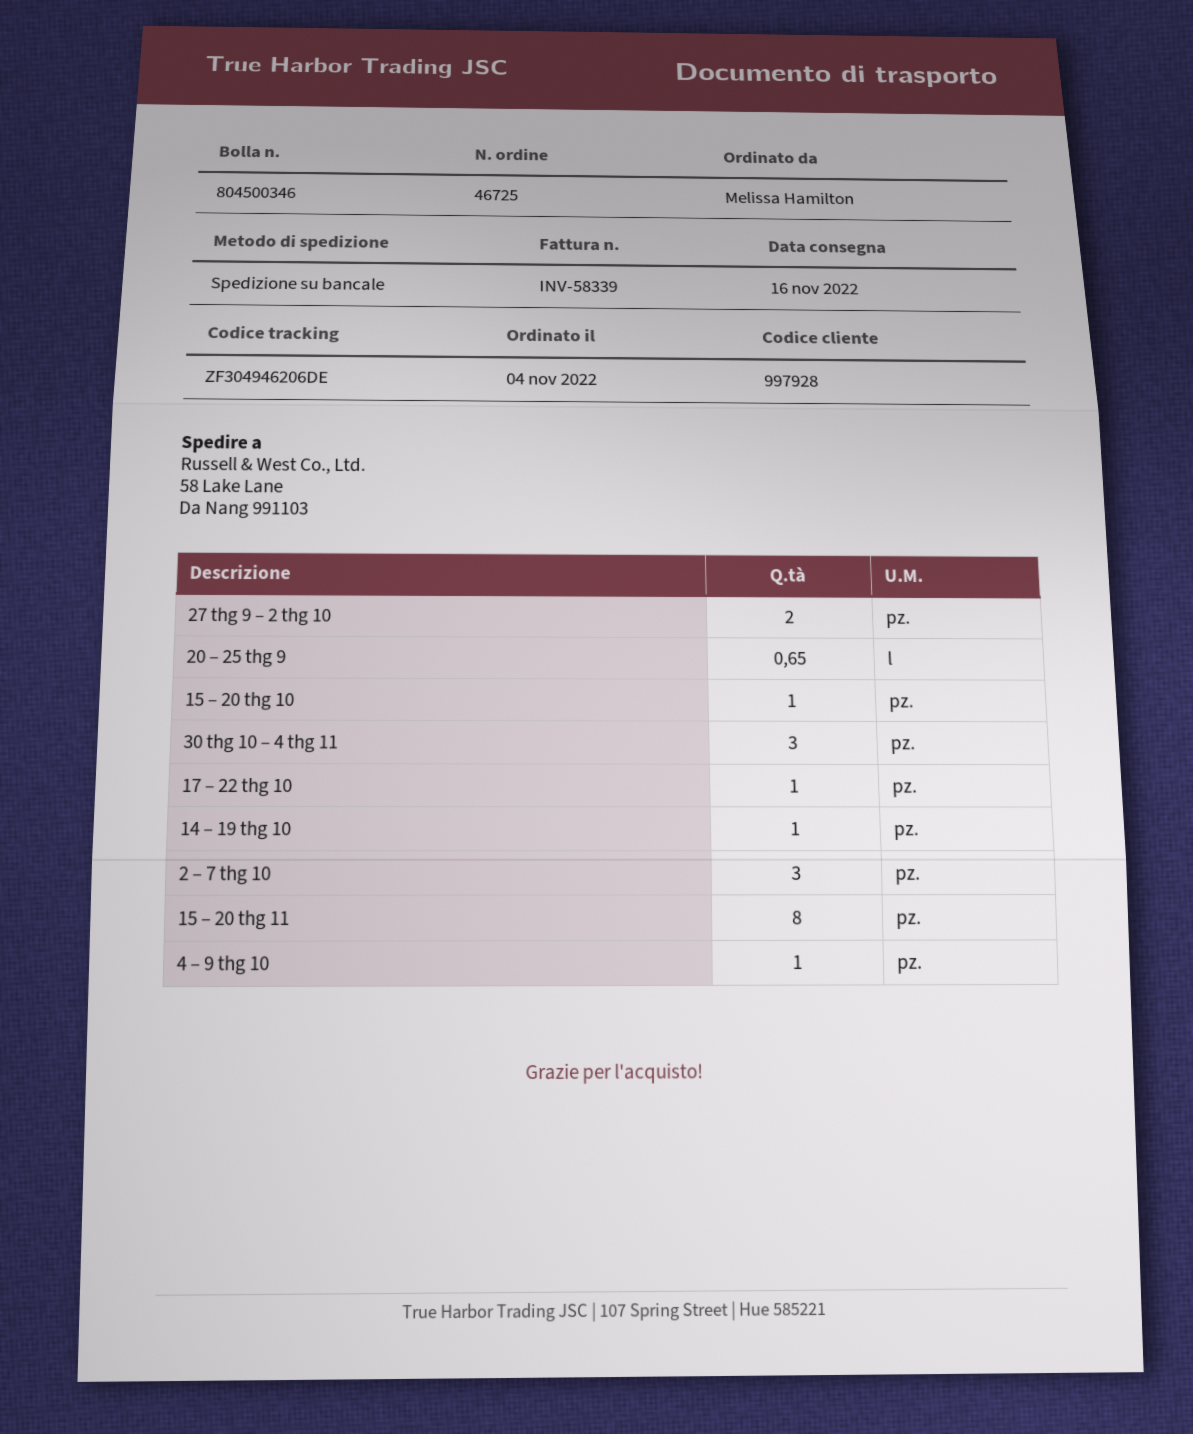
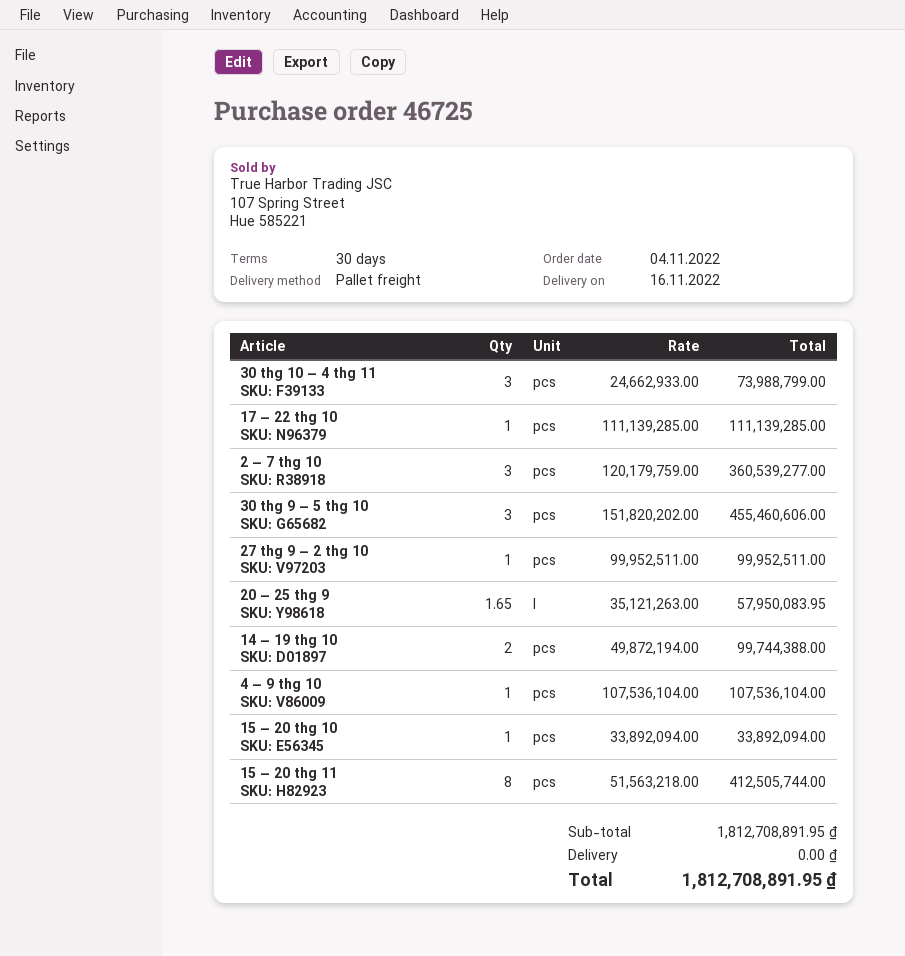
27 thg 9 – 2 thg 10: 2 -> 1
20 – 25 thg 9: 0.65 -> 1.65
14 – 19 thg 10: 1 -> 2
30 thg 9 – 5 thg 10: none -> 3

